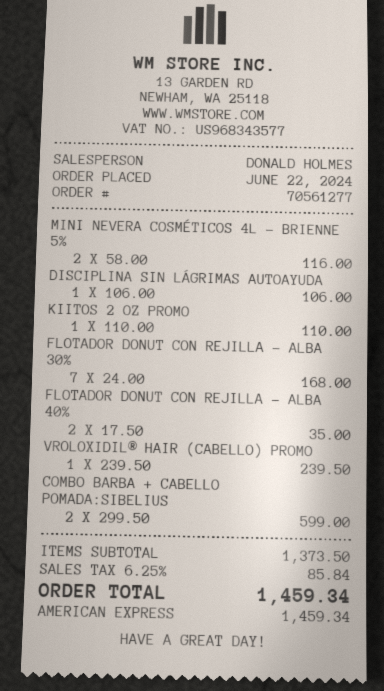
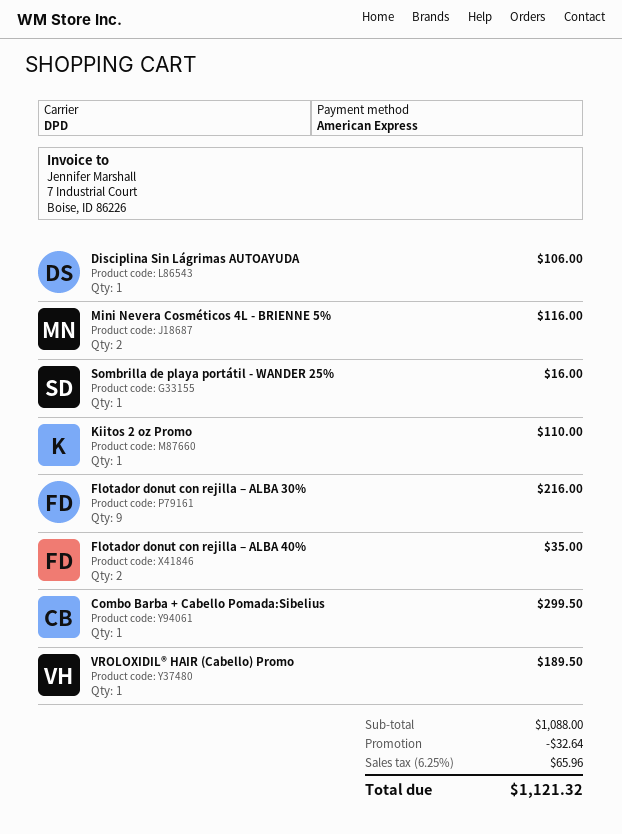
FLOTADOR DONUT CON REJILLA – ALBA 30%: 7 for 168.00 -> 9 for 216.00
VROLOXIDIL® HAIR (CABELLO) PROMO: 1 for 239.50 -> 1 for 189.50
COMBO BARBA + CABELLO POMADA:SIBELIUS: 2 for 599.00 -> 1 for 299.50
Sombrilla de playa portátil - WANDER 25%: none -> 1 for 16.00
subtotal: 1373.50 -> 1088.00
discount: none -> 32.64
tax: 6.25% = 85.84 -> 6.25% = 65.96
total: 1459.34 -> 1121.32

